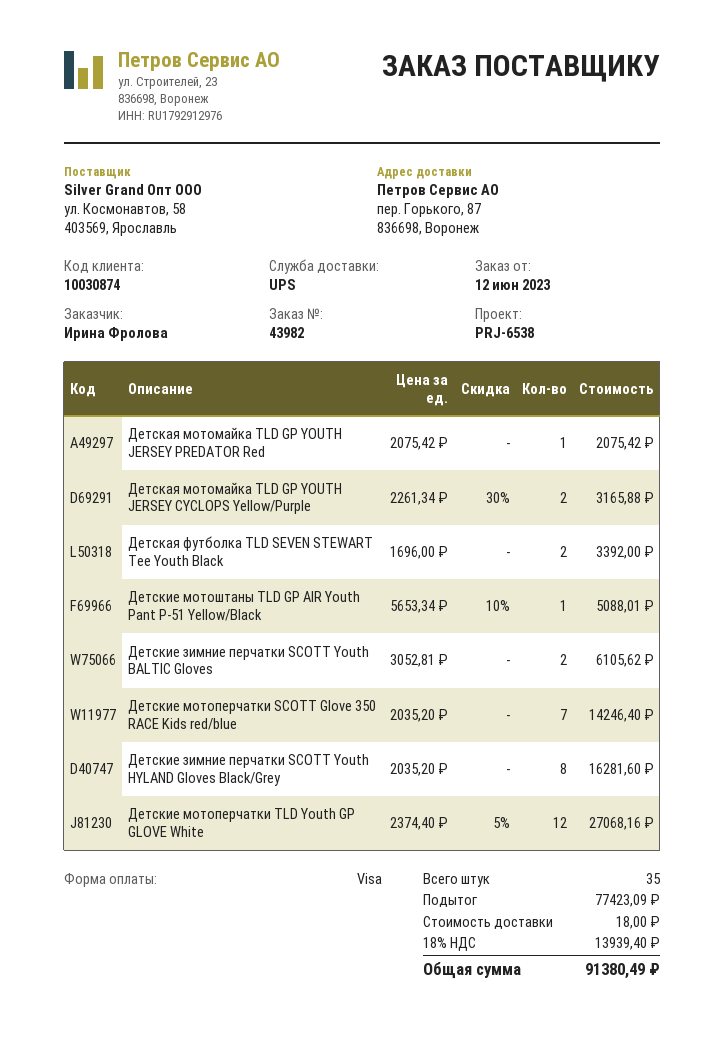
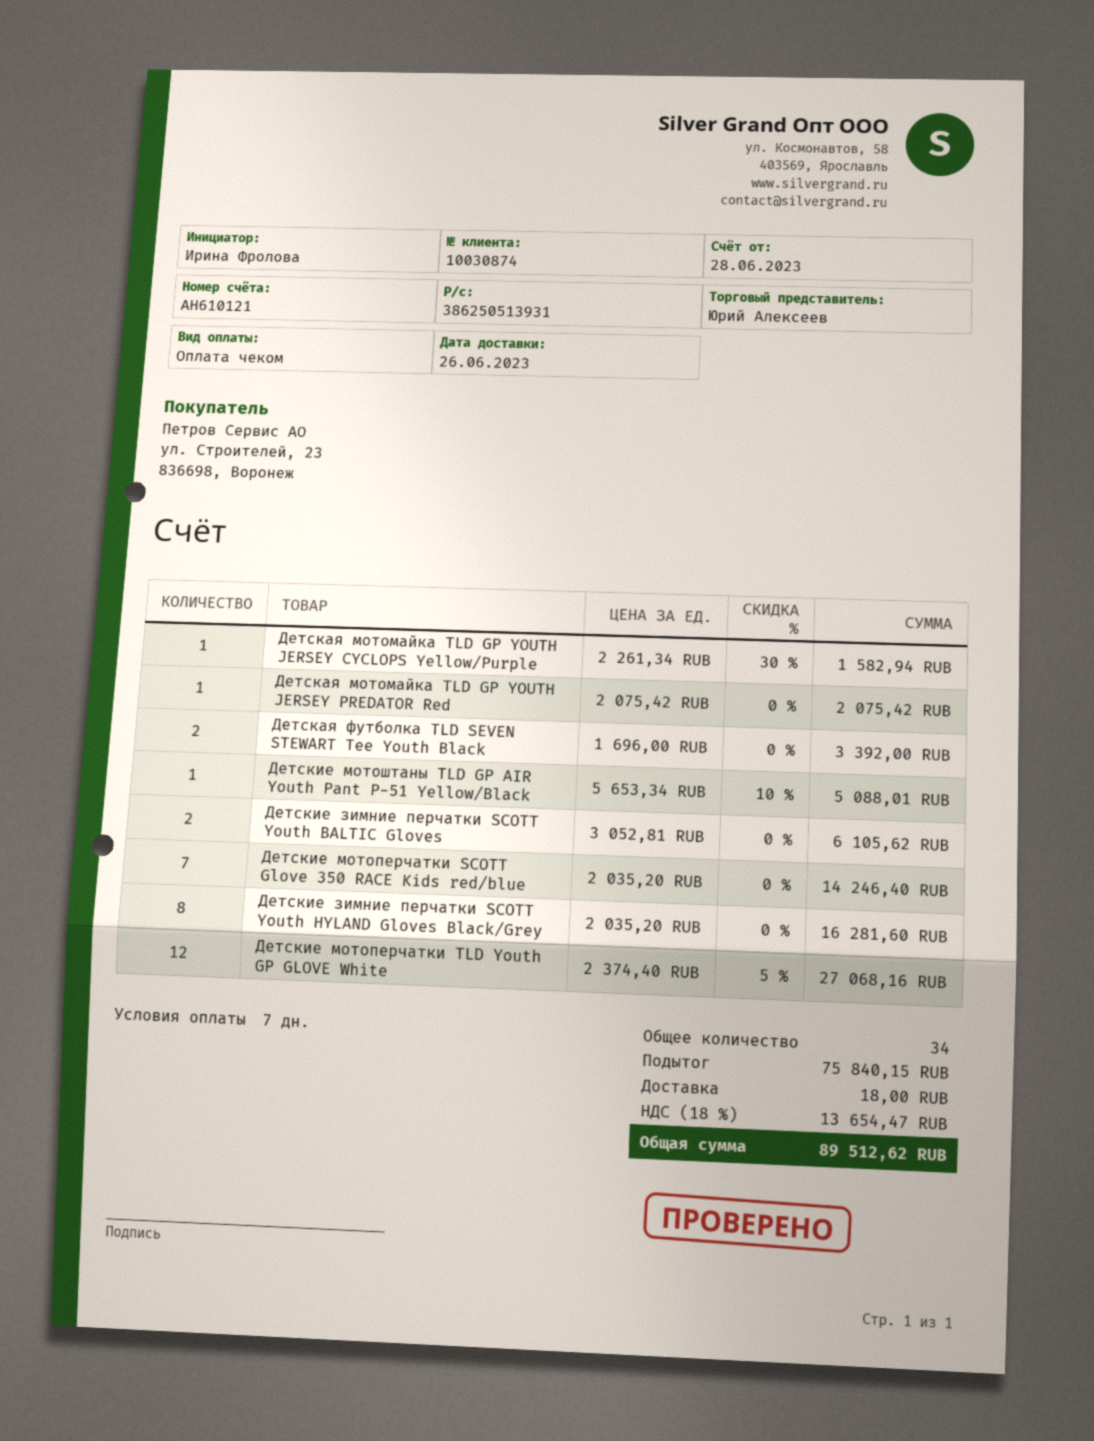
payment method: Visa -> cheque
Детская мотомайка TLD GP YOUTH JERSEY CYCLOPS Yellow/Purple: 2 x 2261.34 - 30% = 3165.88 -> 1 x 2261.34 - 30% = 1582.94
total quantity: 35 -> 34
subtotal: 77423.09 -> 75840.15
tax: 18% = 13939.40 -> 18% = 13654.47
total: 91380.49 -> 89512.62

